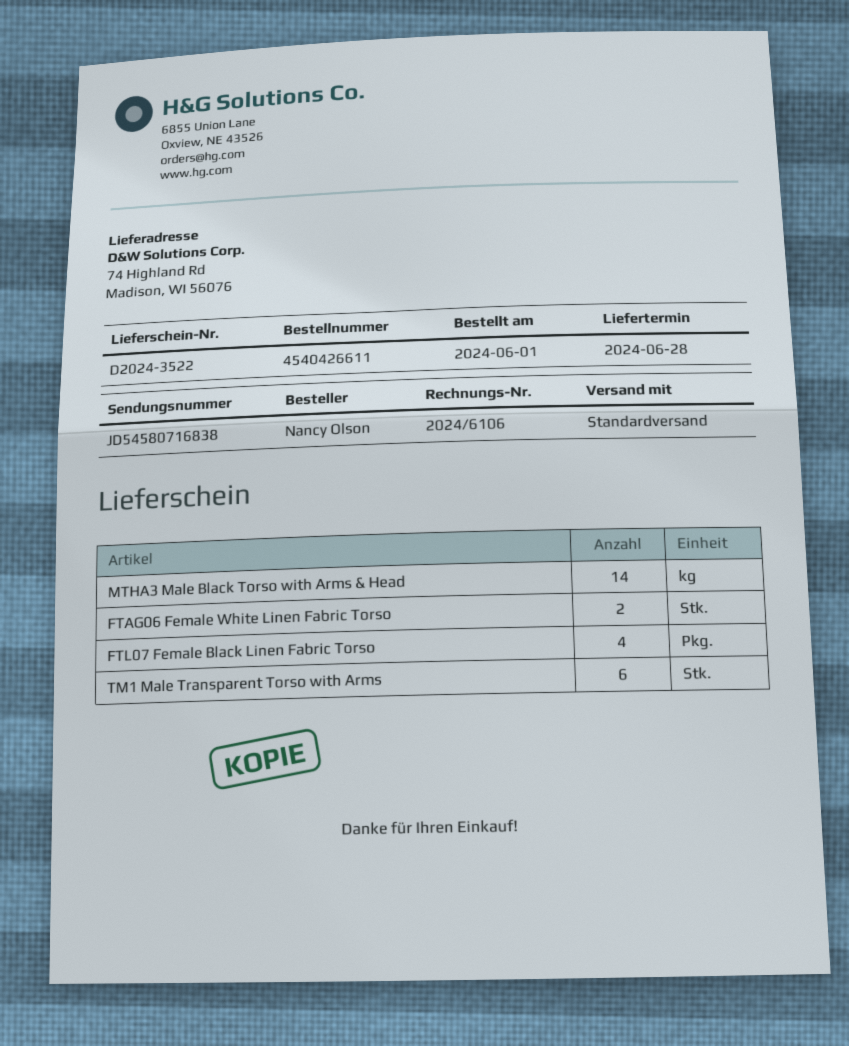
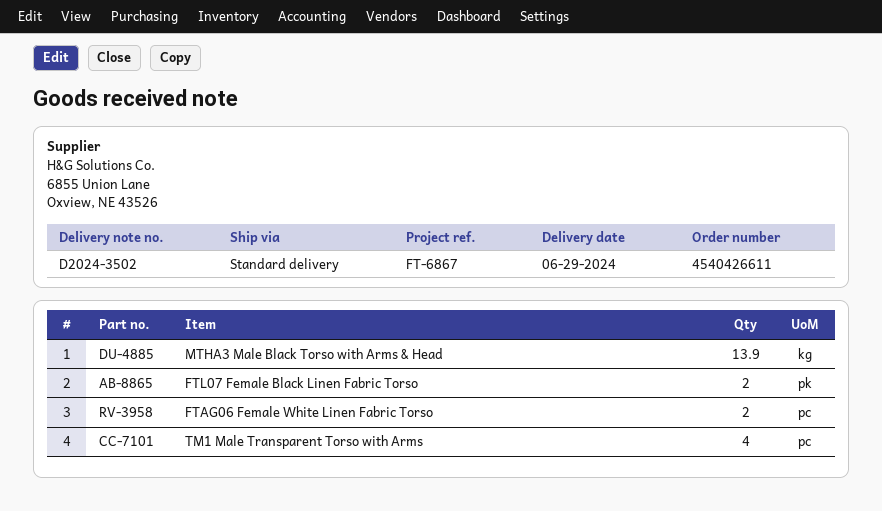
delivery note number: D2024-3522 -> D2024-3502
delivery date: 2024-06-28 -> 2024-06-29
MTHA3 Male Black Torso with Arms & Head: 14 -> 13.9
FTL07 Female Black Linen Fabric Torso: 4 -> 2
TM1 Male Transparent Torso with Arms: 6 -> 4

